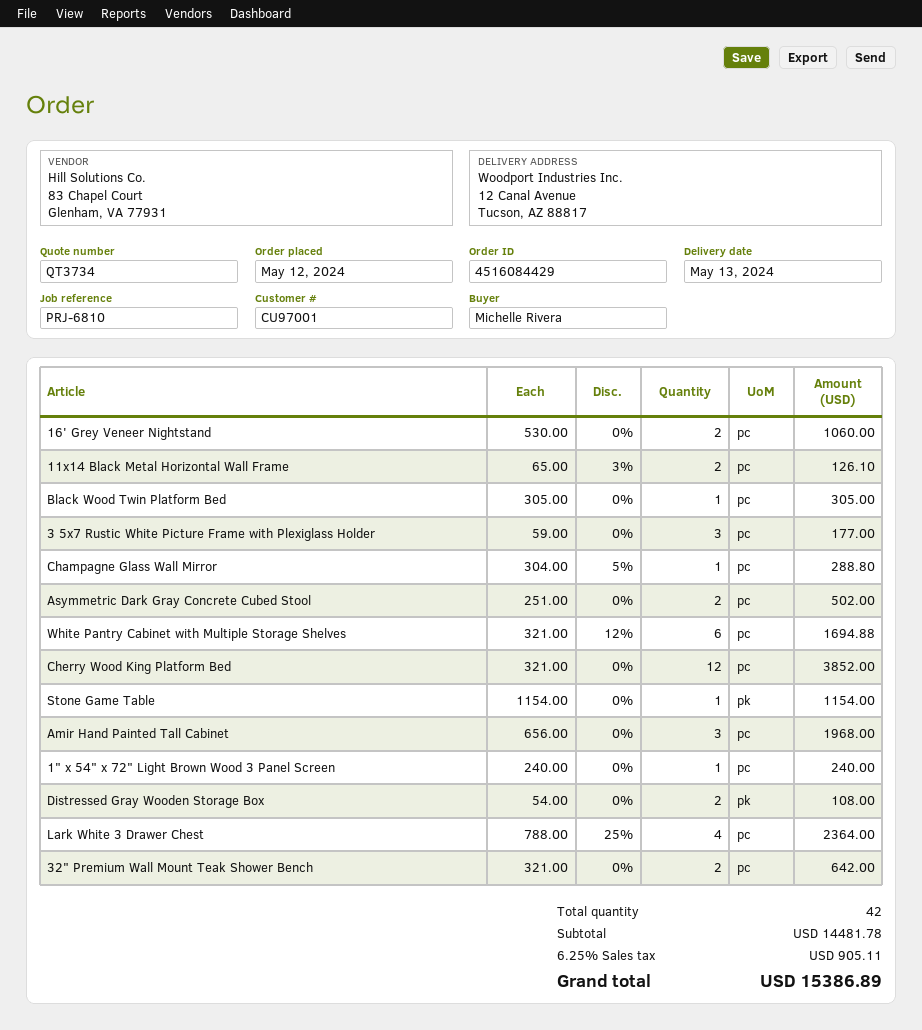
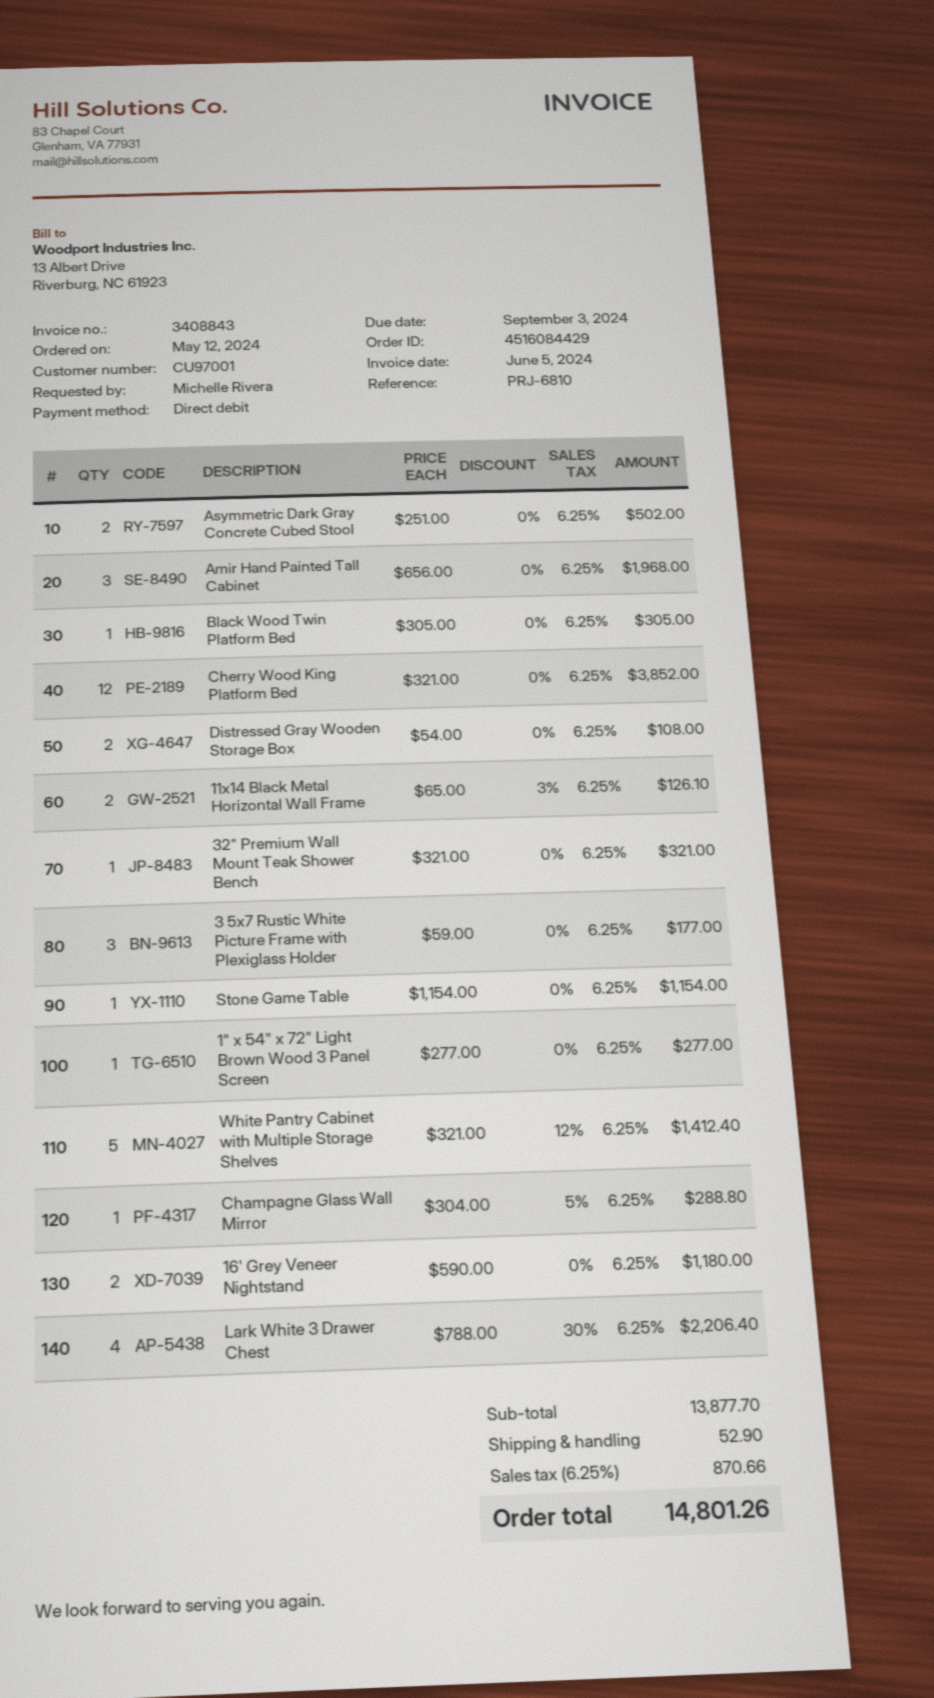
16' Grey Veneer Nightstand: 2 x 530.00 = 1060.00 -> 2 x 590.00 = 1180.00
White Pantry Cabinet with Multiple Storage Shelves: 6 x 321.00 - 12% = 1694.88 -> 5 x 321.00 - 12% = 1412.40
1" x 54" x 72" Light Brown Wood 3 Panel Screen: 1 x 240.00 = 240.00 -> 1 x 277.00 = 277.00
Lark White 3 Drawer Chest: 4 x 788.00 - 25% = 2364.00 -> 4 x 788.00 - 30% = 2206.40
32" Premium Wall Mount Teak Shower Bench: 2 x 321.00 = 642.00 -> 1 x 321.00 = 321.00
subtotal: 14481.78 -> 13877.70
shipping: none -> 52.90
tax: 6.25% = 905.11 -> 6.25% = 870.66
total: 15386.89 -> 14801.26

